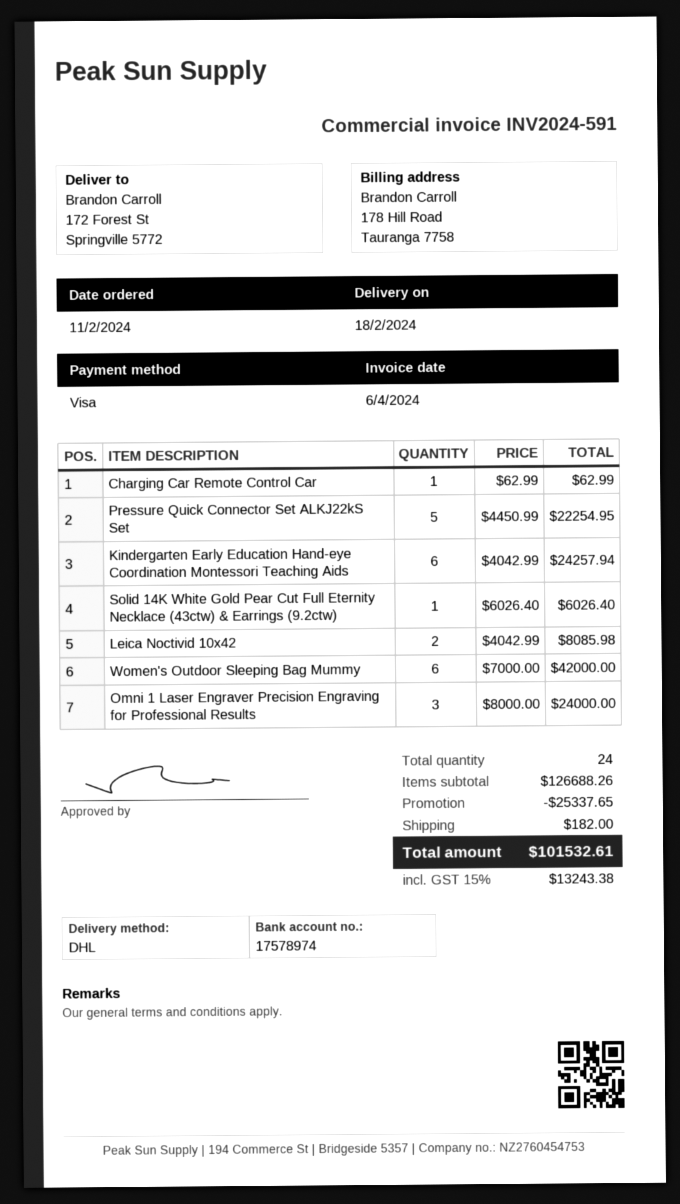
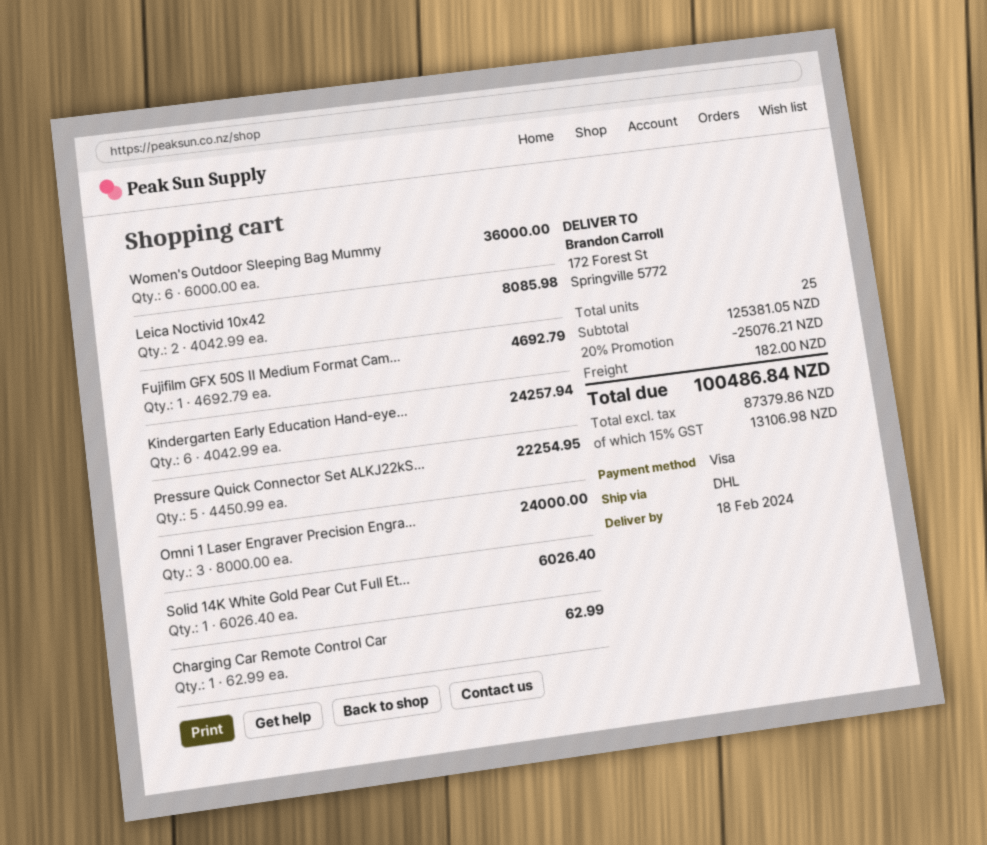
Women's Outdoor Sleeping Bag Mummy: 6 x 7000.00 = 42000.00 -> 6 x 6000.00 = 36000.00
Fujifilm GFX 50S II Medium Format Cam...: none -> 1 x 4692.79 = 4692.79
total quantity: 24 -> 25
subtotal: 126688.26 -> 125381.05
discount: 25337.65 -> 25076.21
tax: 15% = 13243.38 -> 15% = 13106.98
total: 101532.61 -> 100486.84

